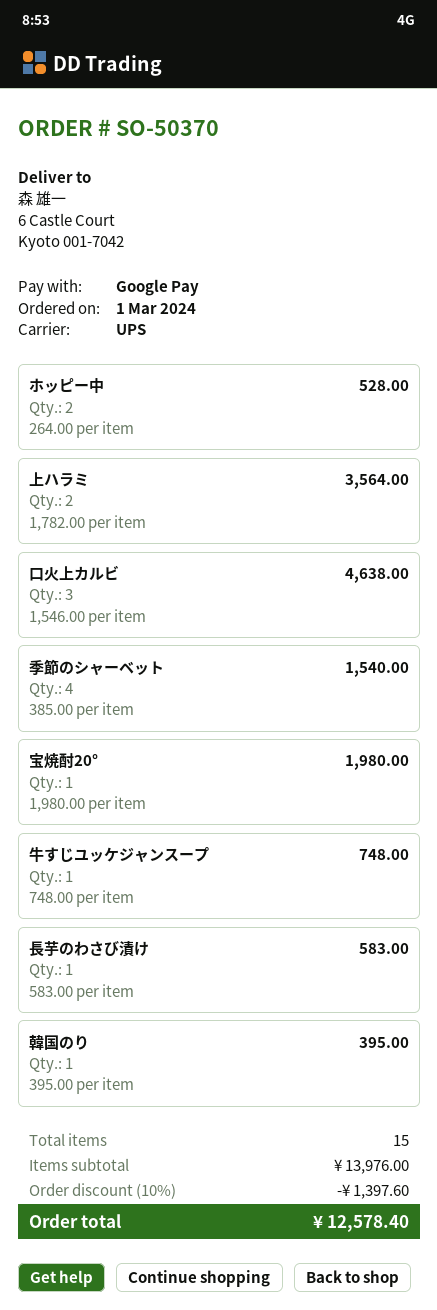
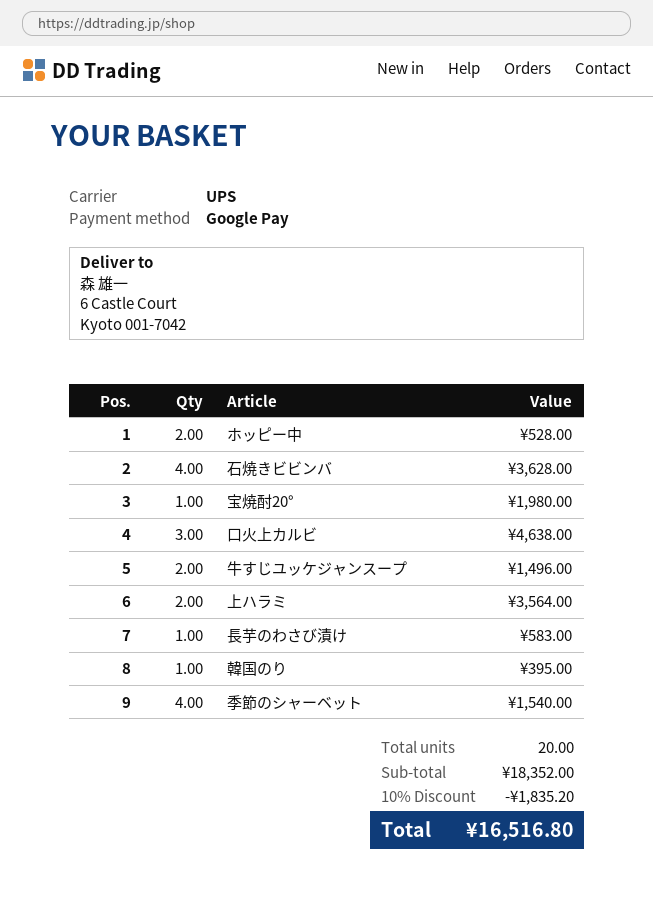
牛すじユッケジャンスープ: 1 for 748.00 -> 2 for 1496.00
石焼きビビンバ: none -> 4 for 3628.00
total quantity: 15 -> 20
subtotal: 13976.00 -> 18352.00
discount: 10% = 1397.60 -> 10% = 1835.20
total: 12578.40 -> 16516.80

